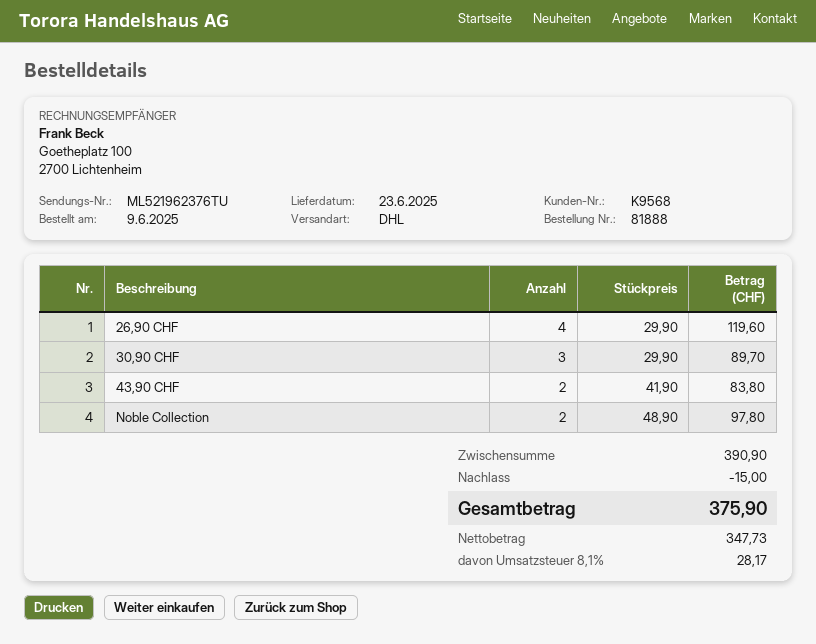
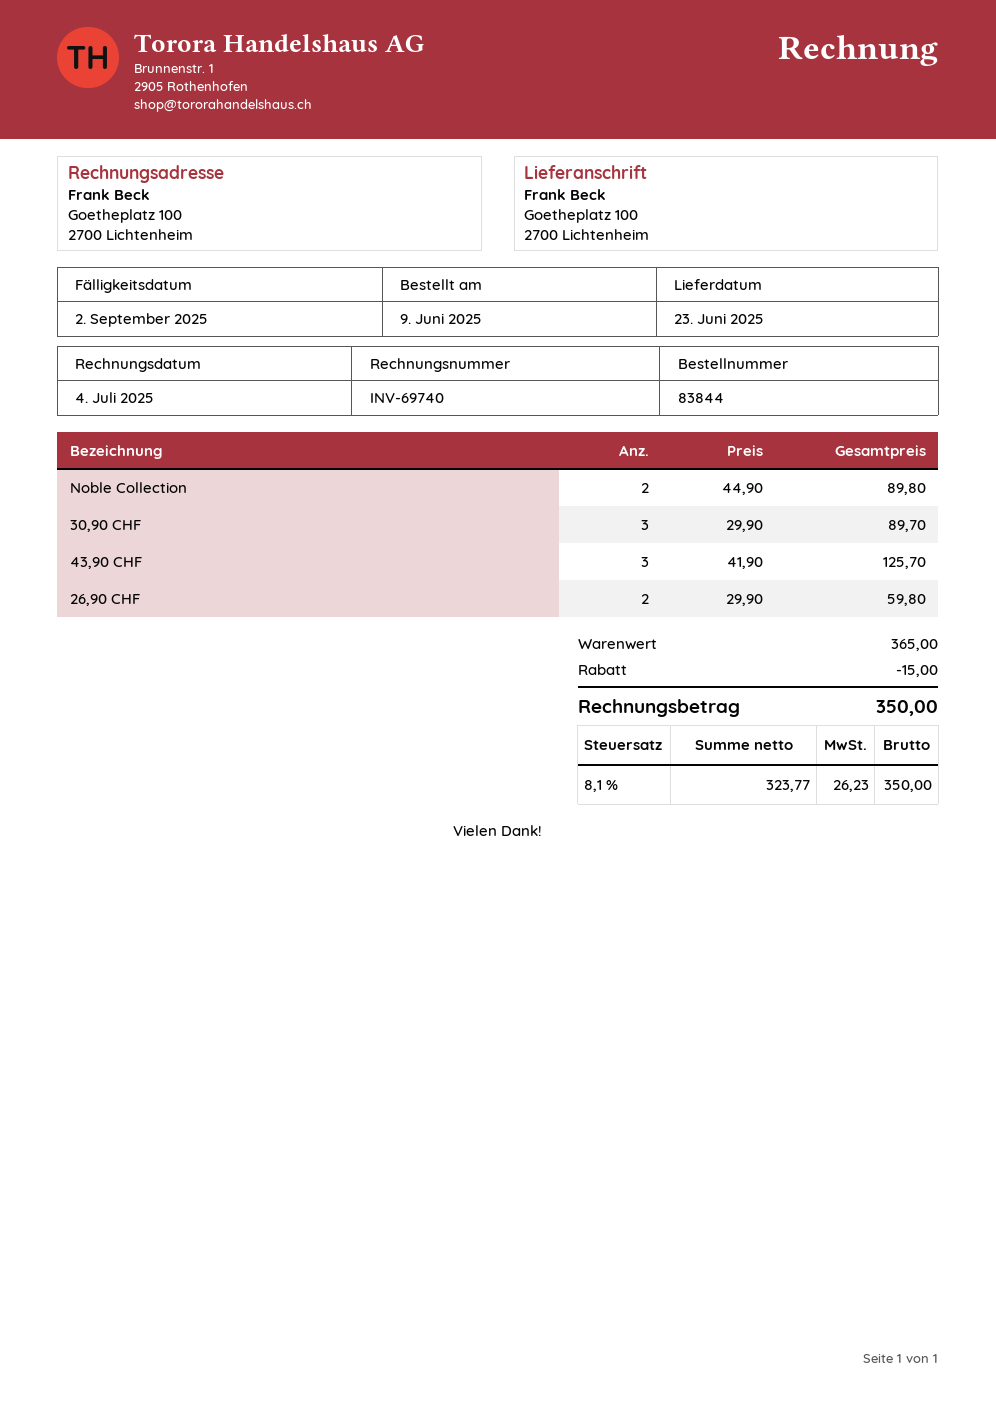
order number: 81888 -> 83844
26,90 CHF: 4 x 29.90 = 119.60 -> 2 x 29.90 = 59.80
43,90 CHF: 2 x 41.90 = 83.80 -> 3 x 41.90 = 125.70
Noble Collection: 2 x 48.90 = 97.80 -> 2 x 44.90 = 89.80
subtotal: 390.90 -> 365.00
net: 347.73 -> 323.77
tax: 8.1% = 28.17 -> 8.1% = 26.23
total: 375.90 -> 350.00

